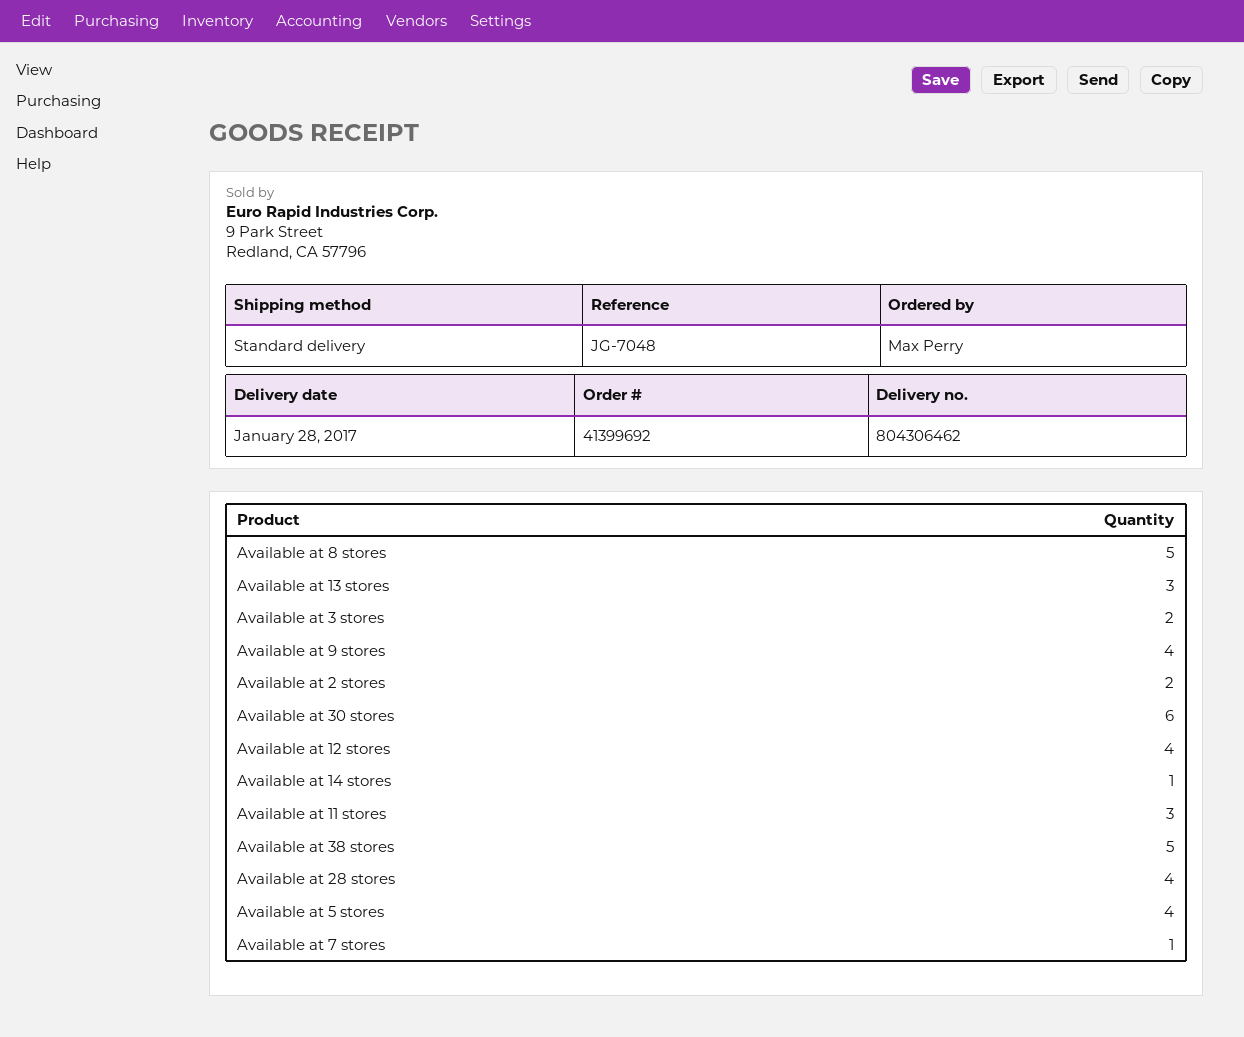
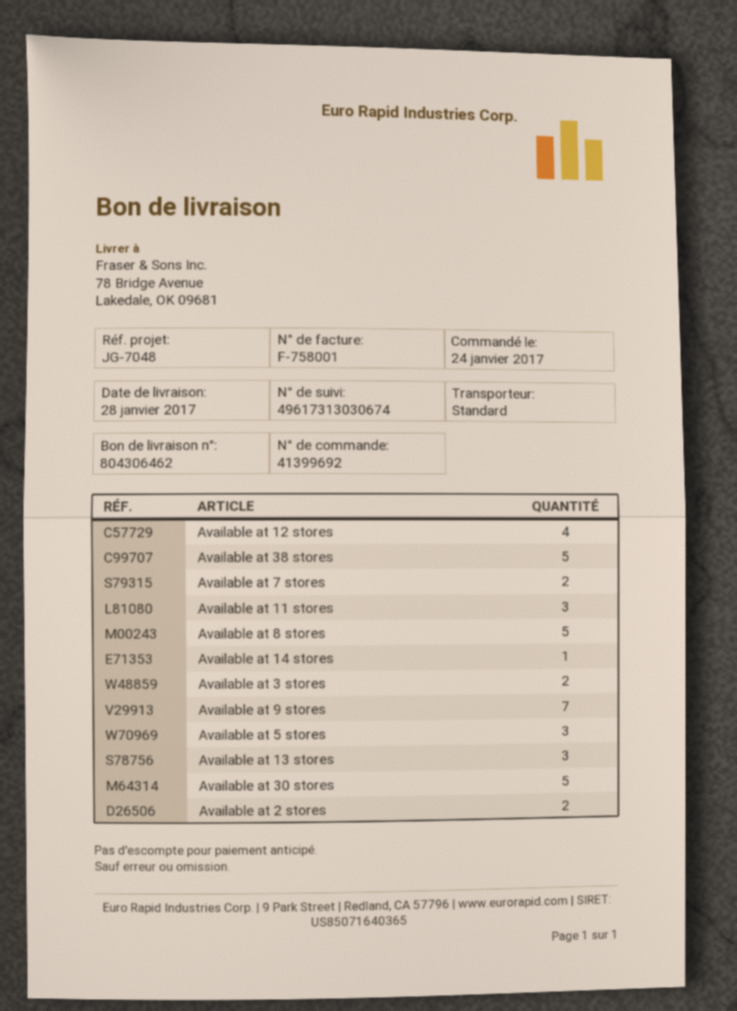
Available at 9 stores: 4 -> 7
Available at 30 stores: 6 -> 5
Available at 28 stores: 4 -> none
Available at 5 stores: 4 -> 3
Available at 7 stores: 1 -> 2

